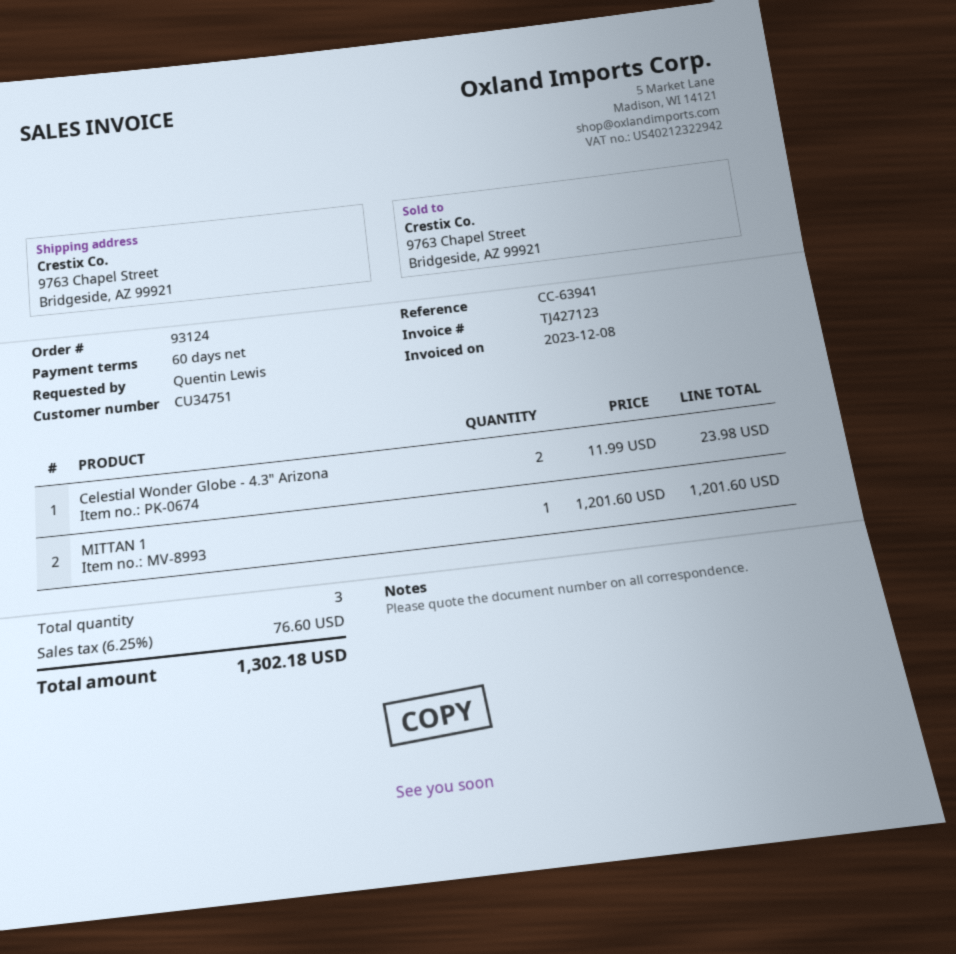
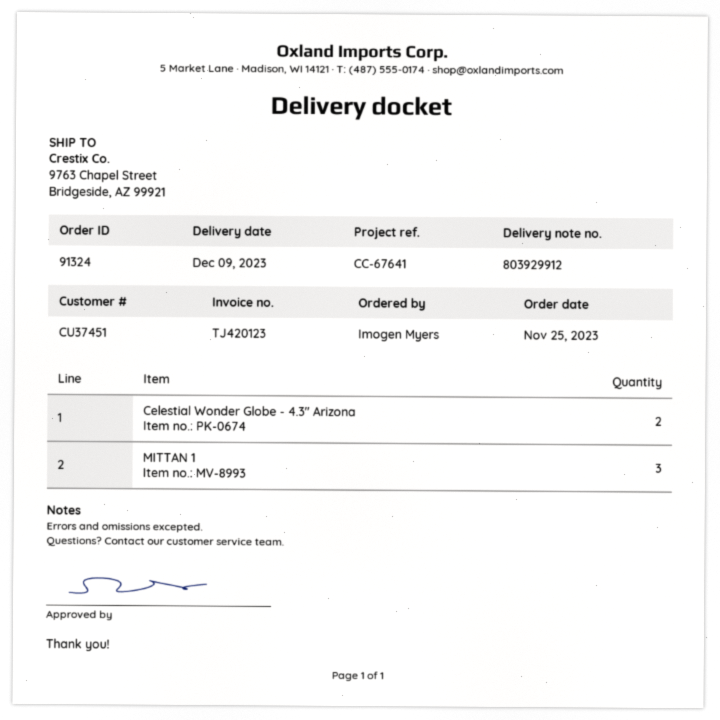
order number: 93124 -> 91324
invoice number: TJ427123 -> TJ420123
customer number: CU34751 -> CU37451
reference: CC-63941 -> CC-67641
ordered by: Quentin Lewis -> Imogen Myers
MITTAN 1: 1 -> 3

